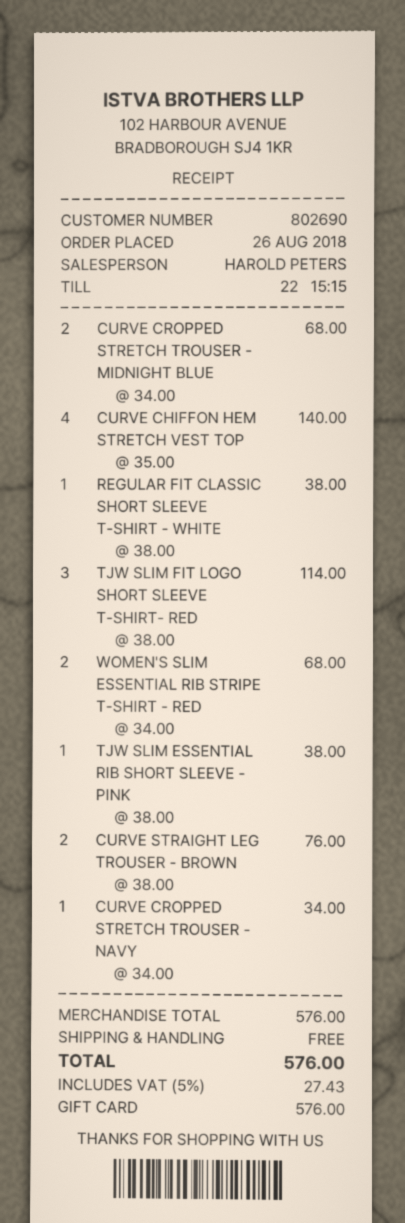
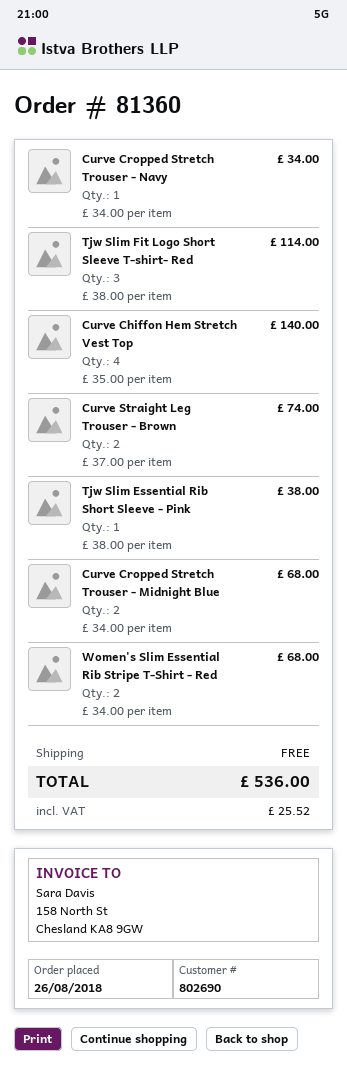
REGULAR FIT CLASSIC SHORT SLEEVE T-SHIRT - WHITE: 1 x 38.00 = 38.00 -> none
CURVE STRAIGHT LEG TROUSER - BROWN: 2 x 38.00 = 76.00 -> 2 x 37.00 = 74.00
tax: 27.43 -> 25.52
total: 576.00 -> 536.00

